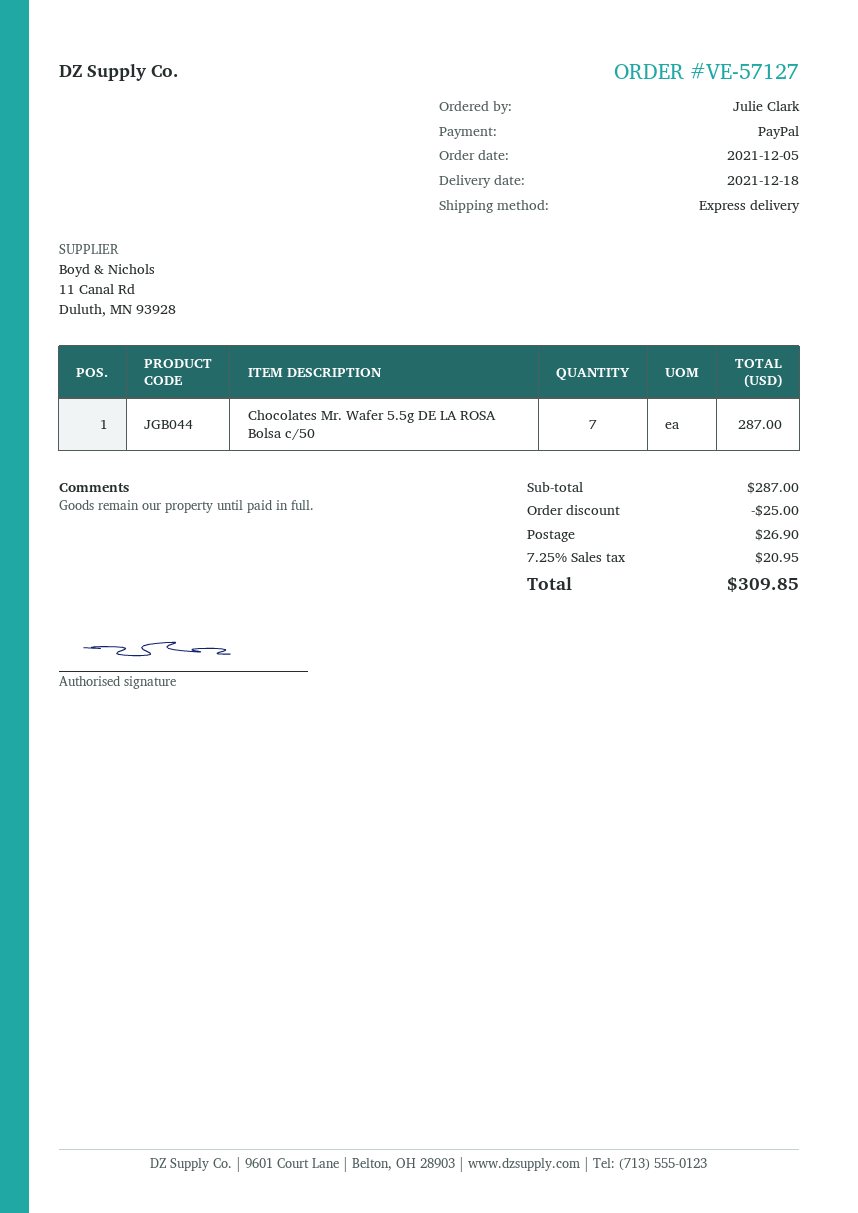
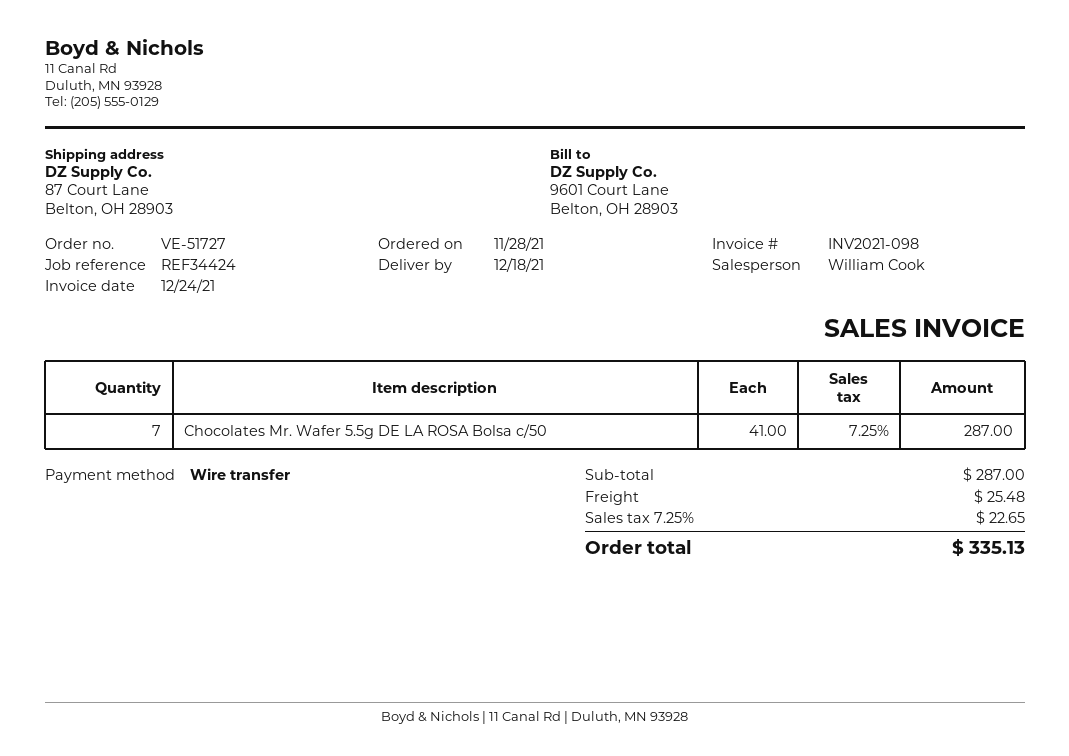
order number: VE-57127 -> VE-51727
order date: 2021-12-05 -> 2021-11-28
payment method: PayPal -> bank transfer
discount: 25.00 -> none
shipping: 26.90 -> 25.48
tax: 7.25% = 20.95 -> 7.25% = 22.65
total: 309.85 -> 335.13

